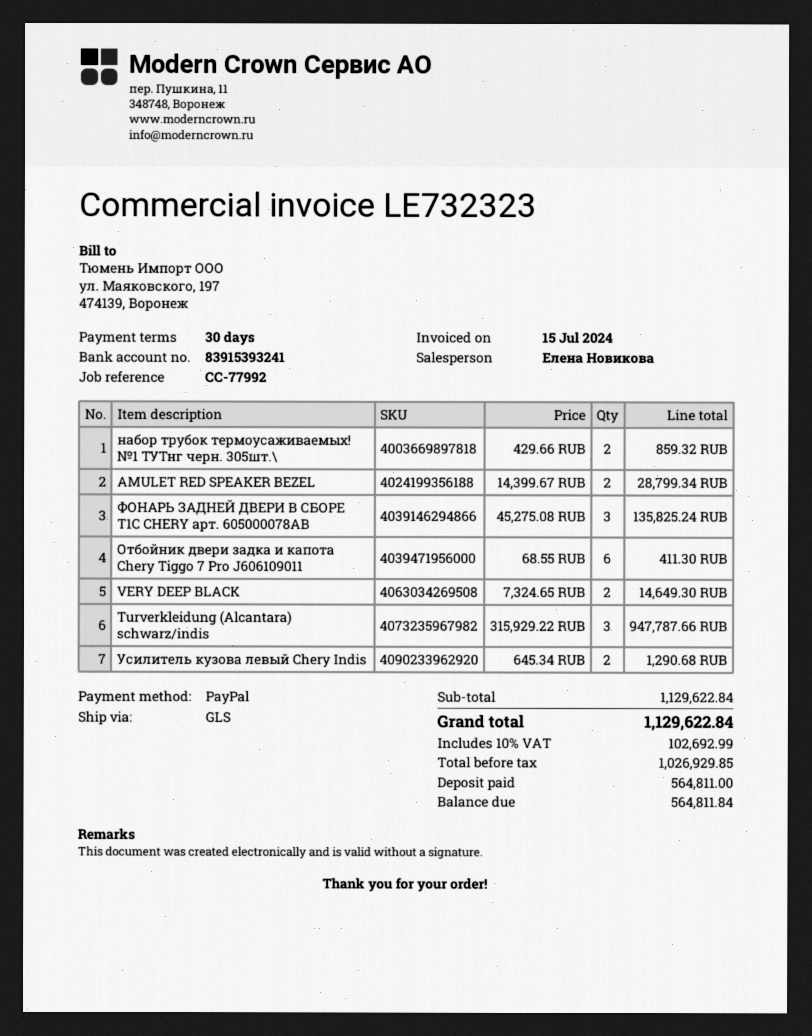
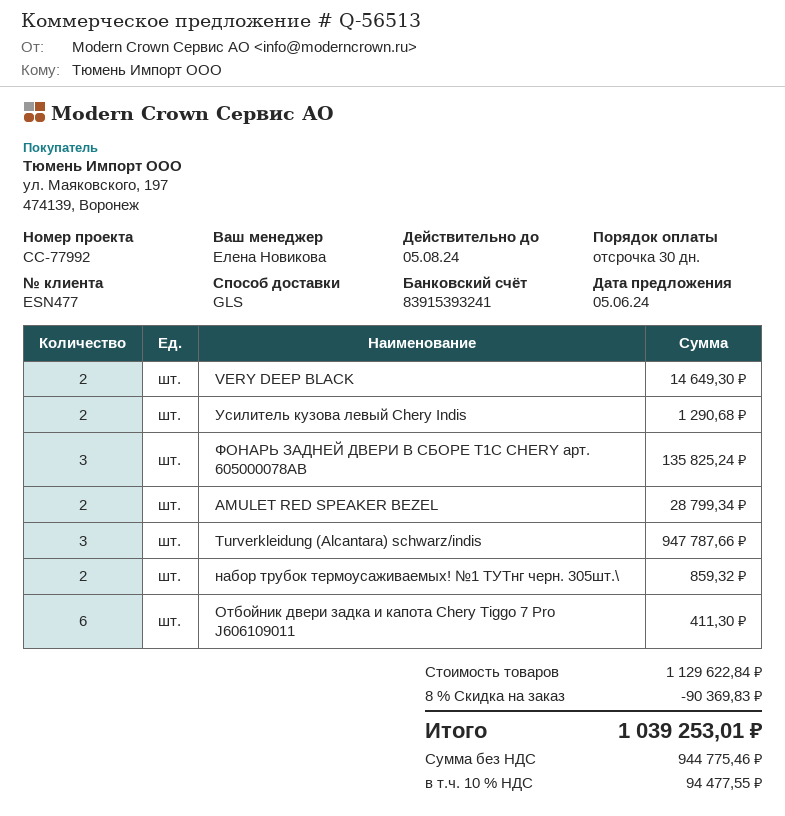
discount: none -> 8% = 90369.83
net: 1026929.85 -> 944775.46
tax: 10% = 102692.99 -> 10% = 94477.55
total: 1129622.84 -> 1039253.01

